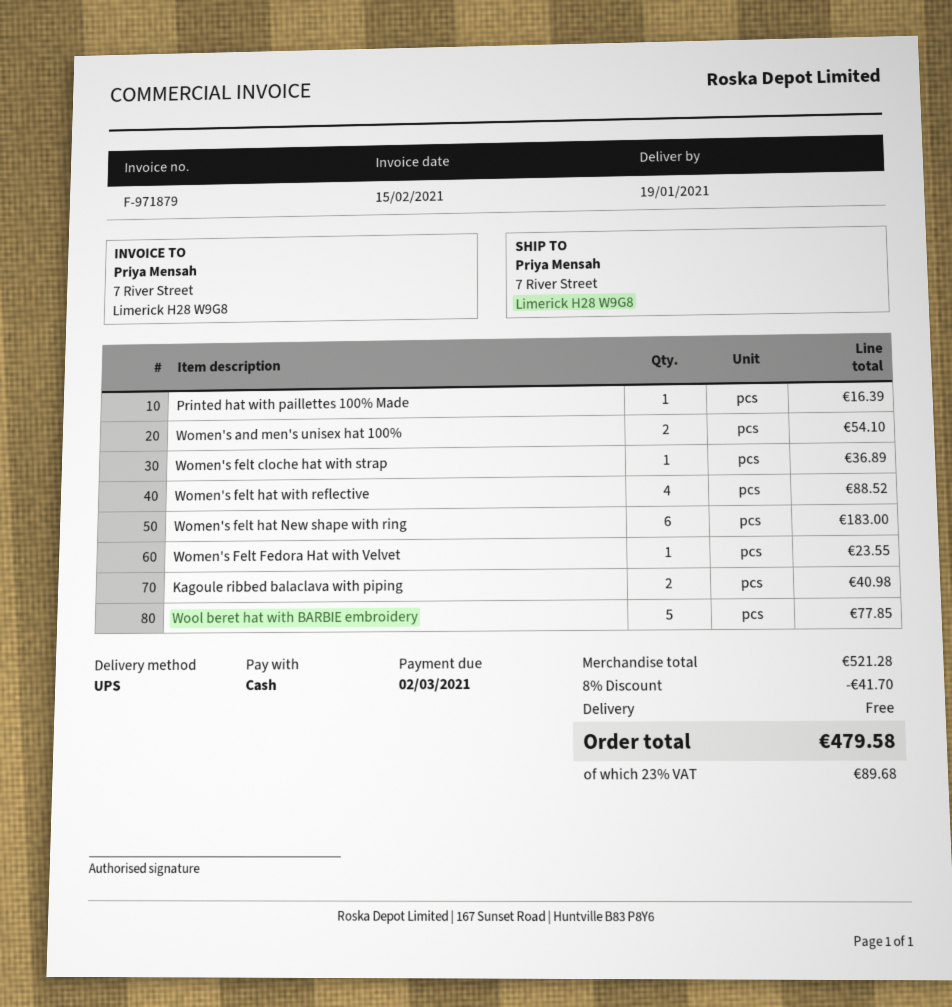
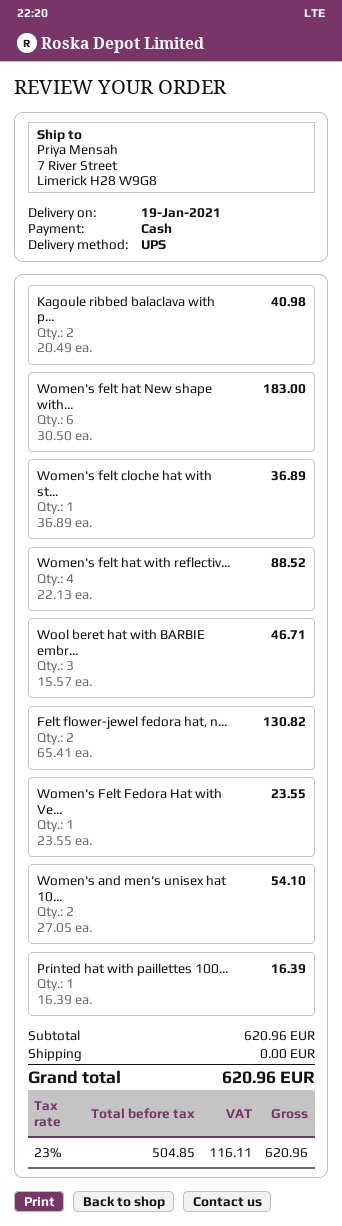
Wool beret hat with BARBIE embroidery: 5 for 77.85 -> 3 for 46.71
Felt flower-jewel fedora hat, n...: none -> 2 for 130.82
subtotal: 521.28 -> 620.96
discount: 8% = 41.70 -> none
tax: 23% = 89.68 -> 23% = 116.11
total: 479.58 -> 620.96

